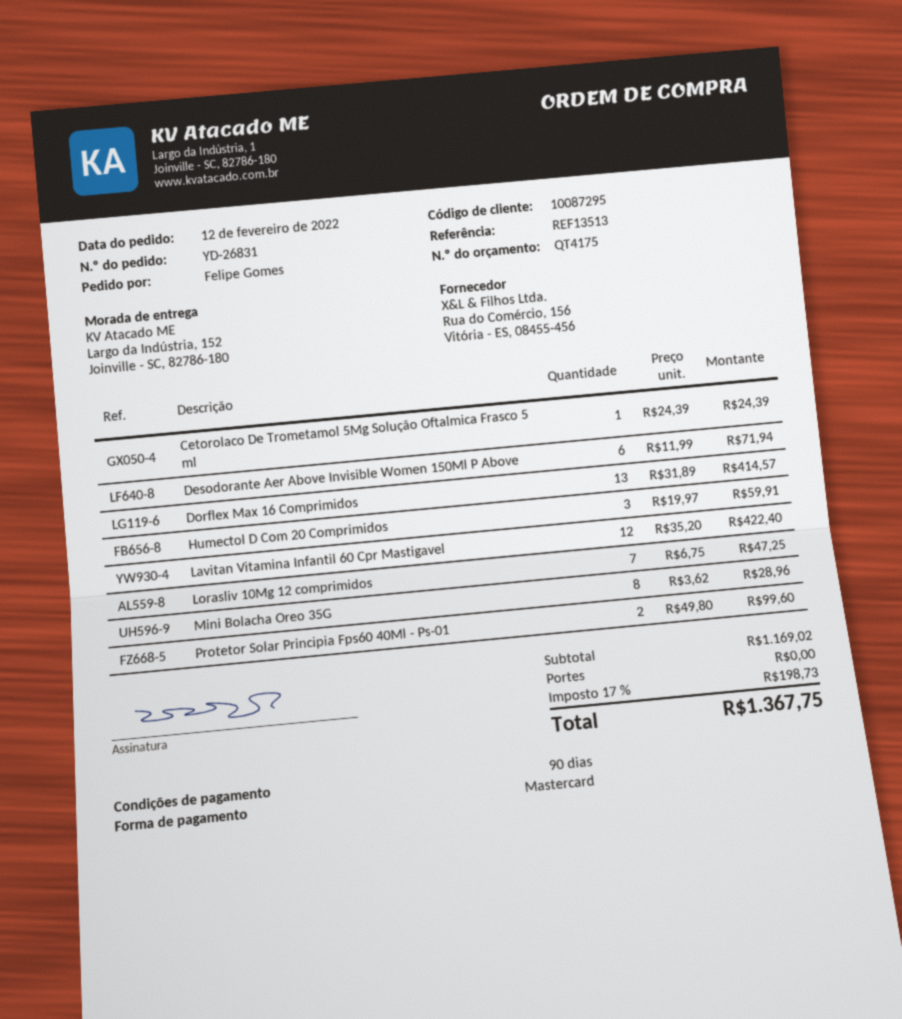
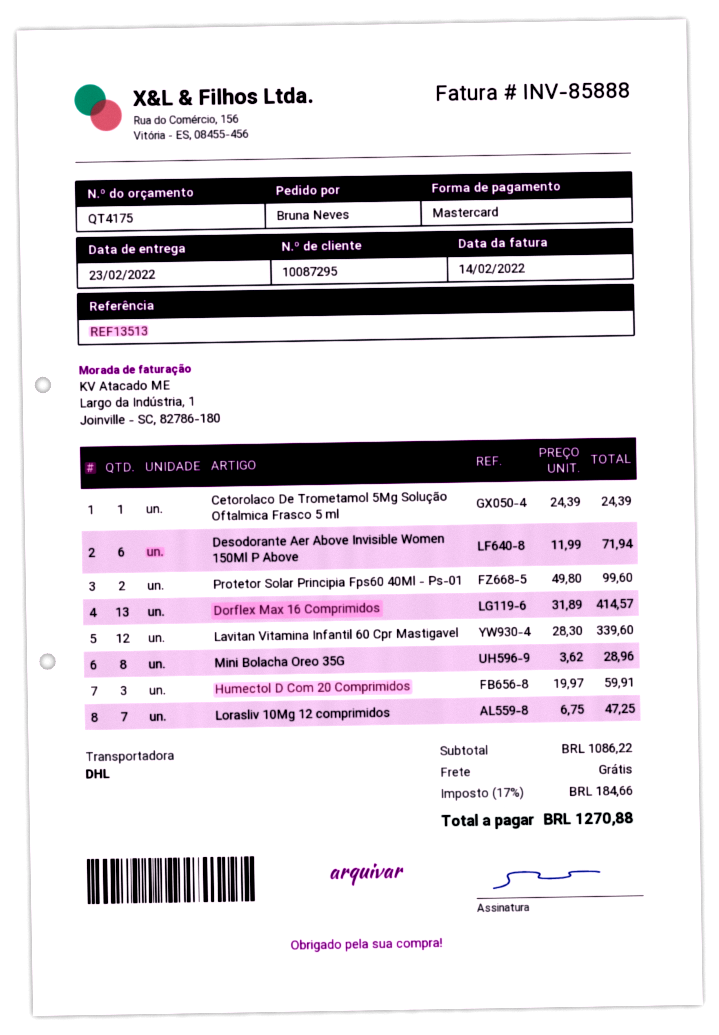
ordered by: Felipe Gomes -> Bruna Neves
Lavitan Vitamina Infantil 60 Cpr Mastigavel: 12 x 35.20 = 422.40 -> 12 x 28.30 = 339.60
subtotal: 1169.02 -> 1086.22
tax: 17% = 198.73 -> 17% = 184.66
total: 1367.75 -> 1270.88

